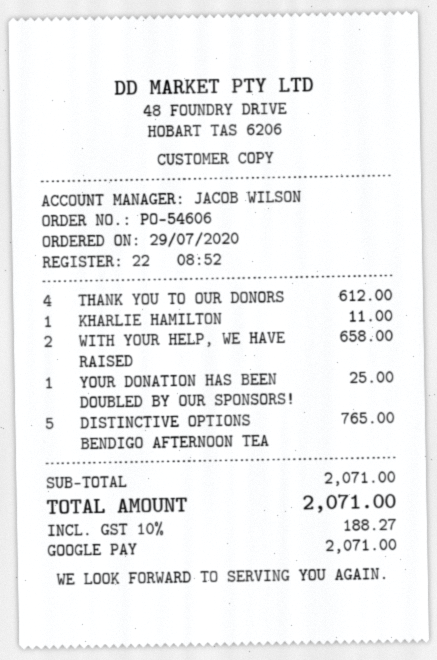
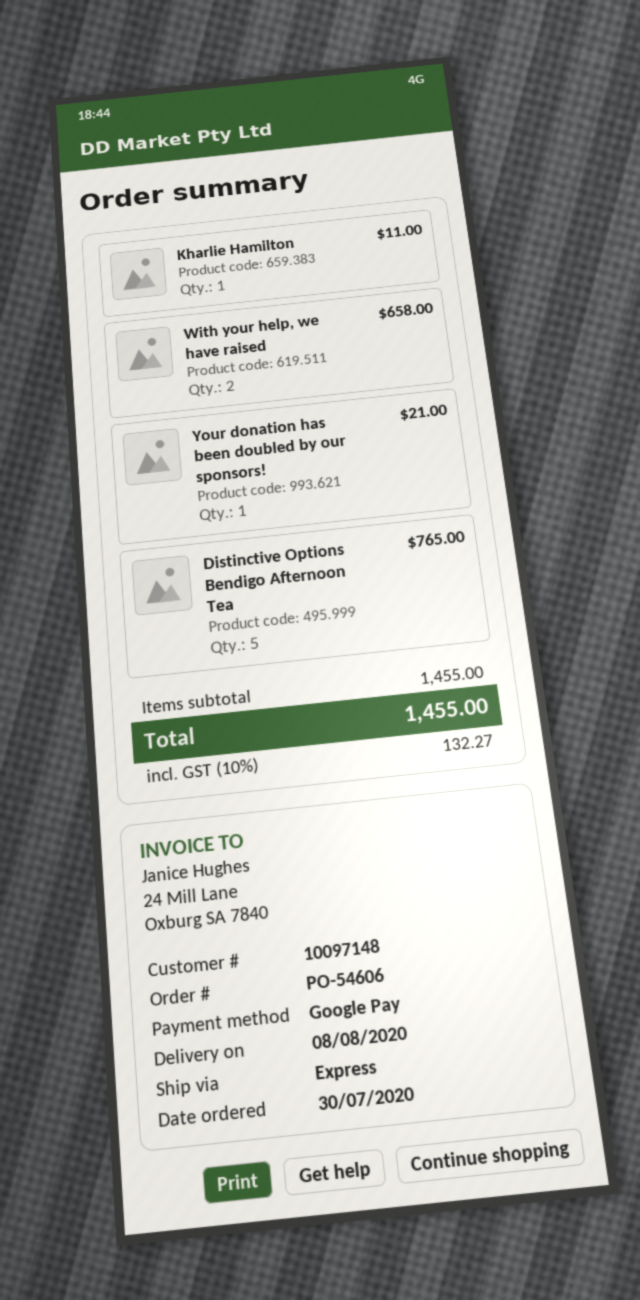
order date: 2020-07-29 -> 2020-07-30
THANK YOU TO OUR DONORS: 4 for 612.00 -> none
YOUR DONATION HAS BEEN DOUBLED BY OUR SPONSORS!: 1 for 25.00 -> 1 for 21.00
subtotal: 2071.00 -> 1455.00
tax: 10% = 188.27 -> 10% = 132.27
total: 2071.00 -> 1455.00

